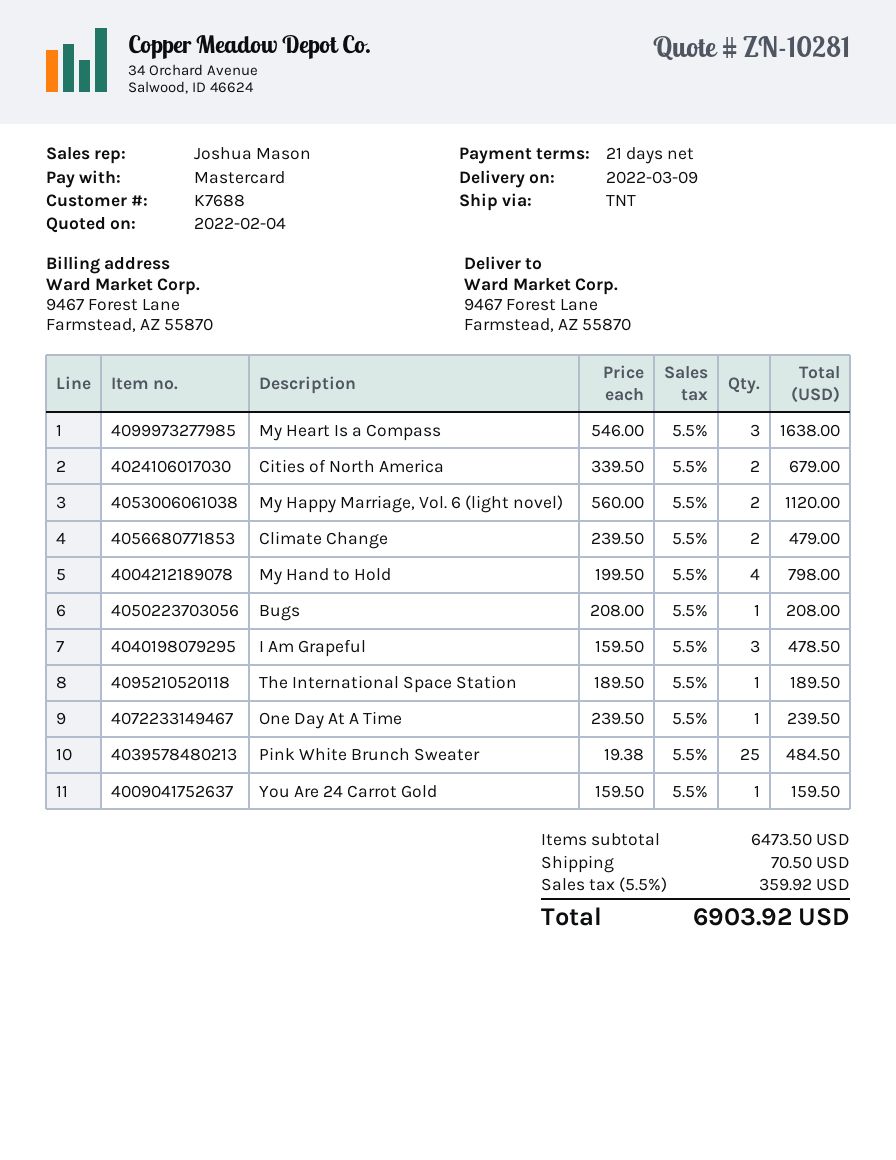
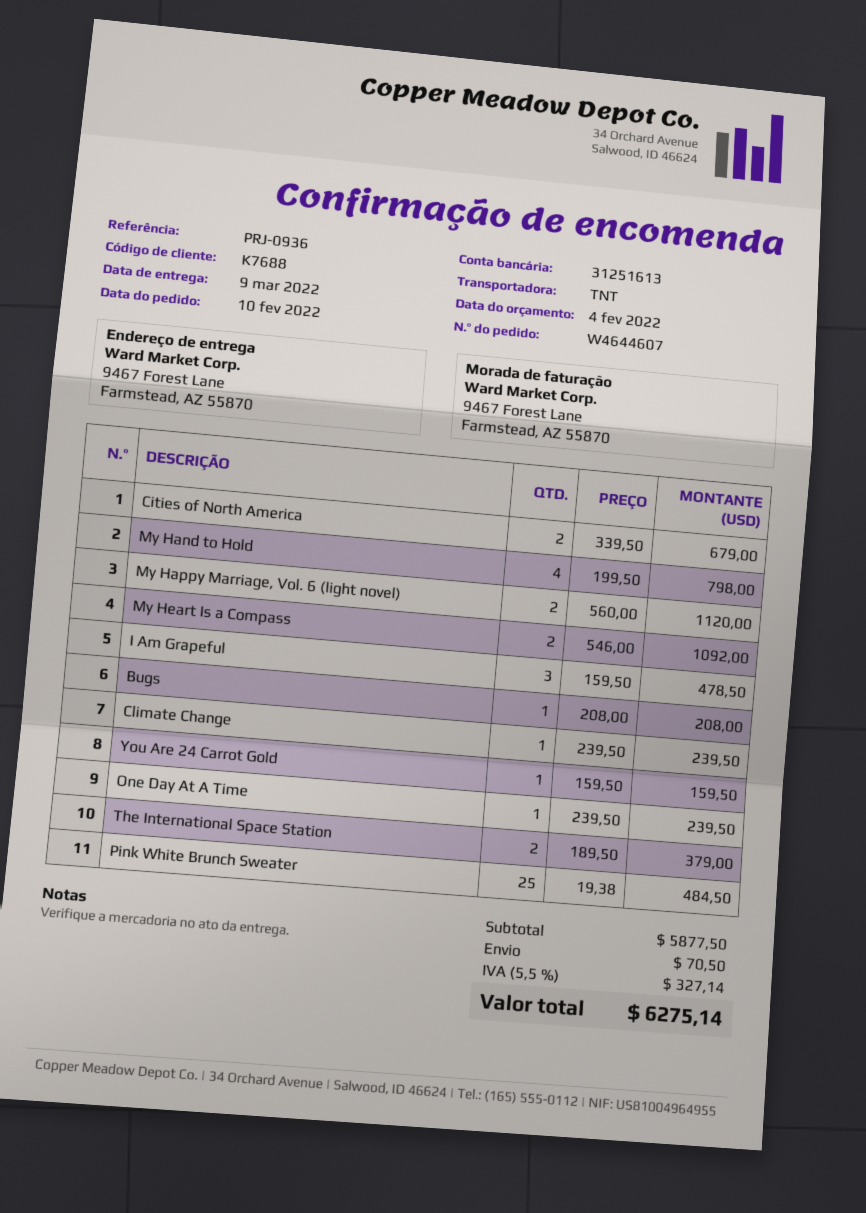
My Heart Is a Compass: 3 x 546.00 = 1638.00 -> 2 x 546.00 = 1092.00
Climate Change: 2 x 239.50 = 479.00 -> 1 x 239.50 = 239.50
The International Space Station: 1 x 189.50 = 189.50 -> 2 x 189.50 = 379.00
subtotal: 6473.50 -> 5877.50
tax: 5.5% = 359.92 -> 5.5% = 327.14
total: 6903.92 -> 6275.14

